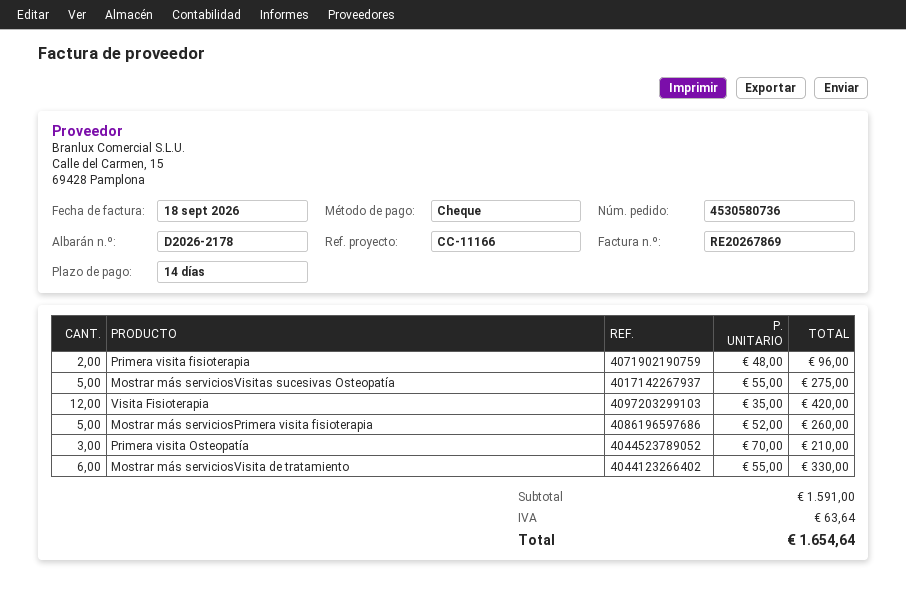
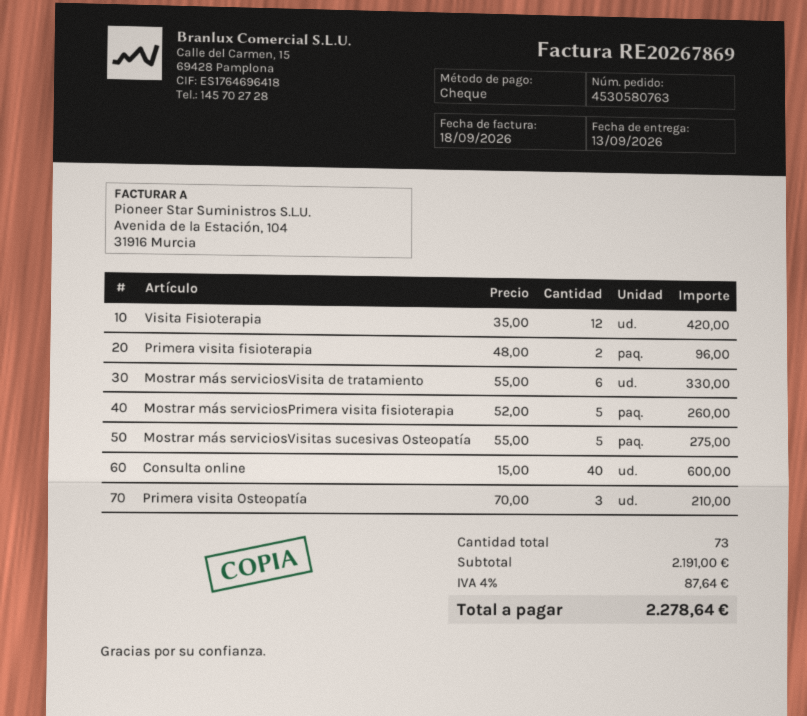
order number: 4530580736 -> 4530580763
Consulta online: none -> 40 x 15.00 = 600.00
subtotal: 1591.00 -> 2191.00
tax: 63.64 -> 87.64
total: 1654.64 -> 2278.64

